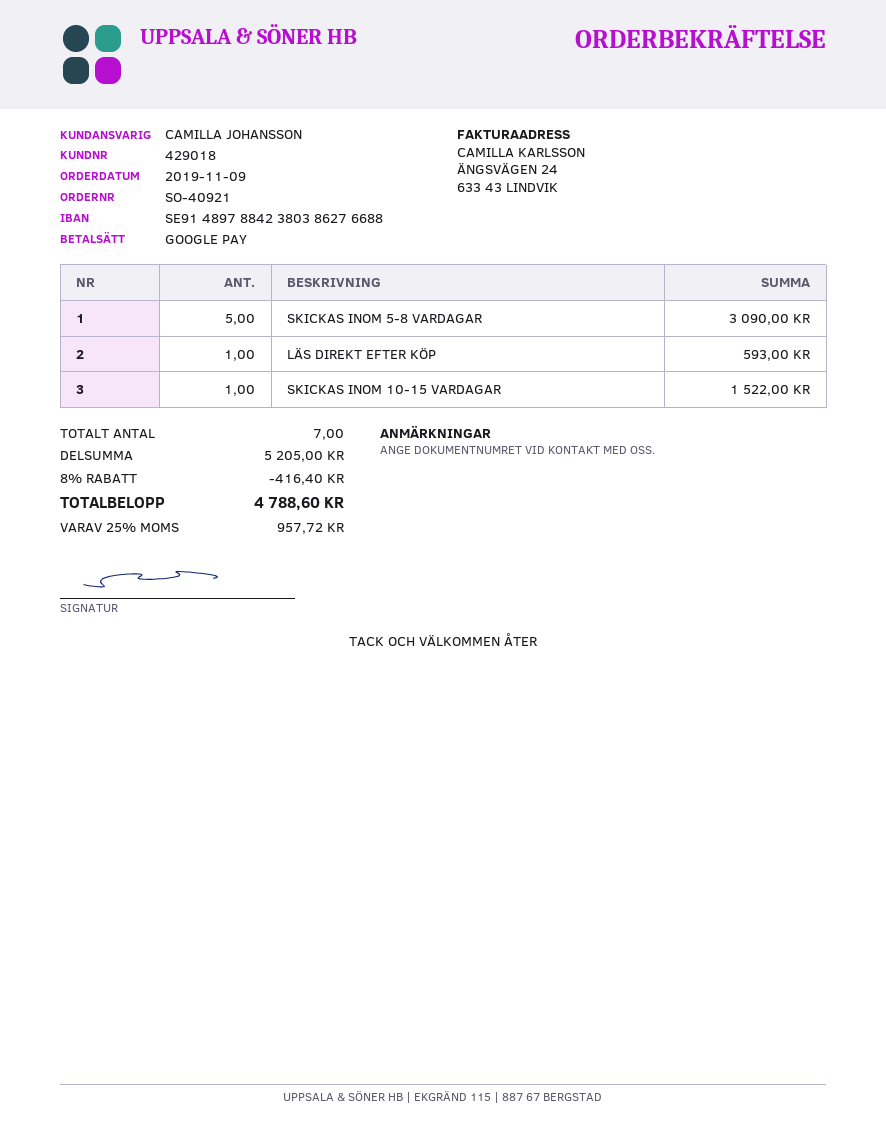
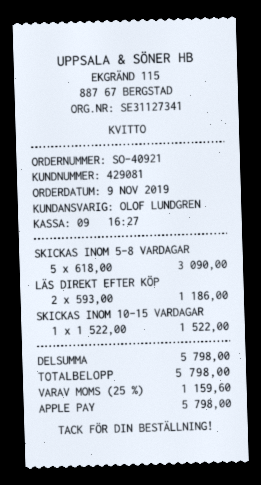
customer number: 429018 -> 429081
sales rep: CAMILLA JOHANSSON -> OLOF LUNDGREN
payment method: Google Pay -> Apple Pay
LÄS DIREKT EFTER KÖP: 1 for 593.00 -> 2 for 1186.00
subtotal: 5205.00 -> 5798.00
discount: 8% = 416.40 -> none
tax: 25% = 957.72 -> 25% = 1159.60
total: 4788.60 -> 5798.00

